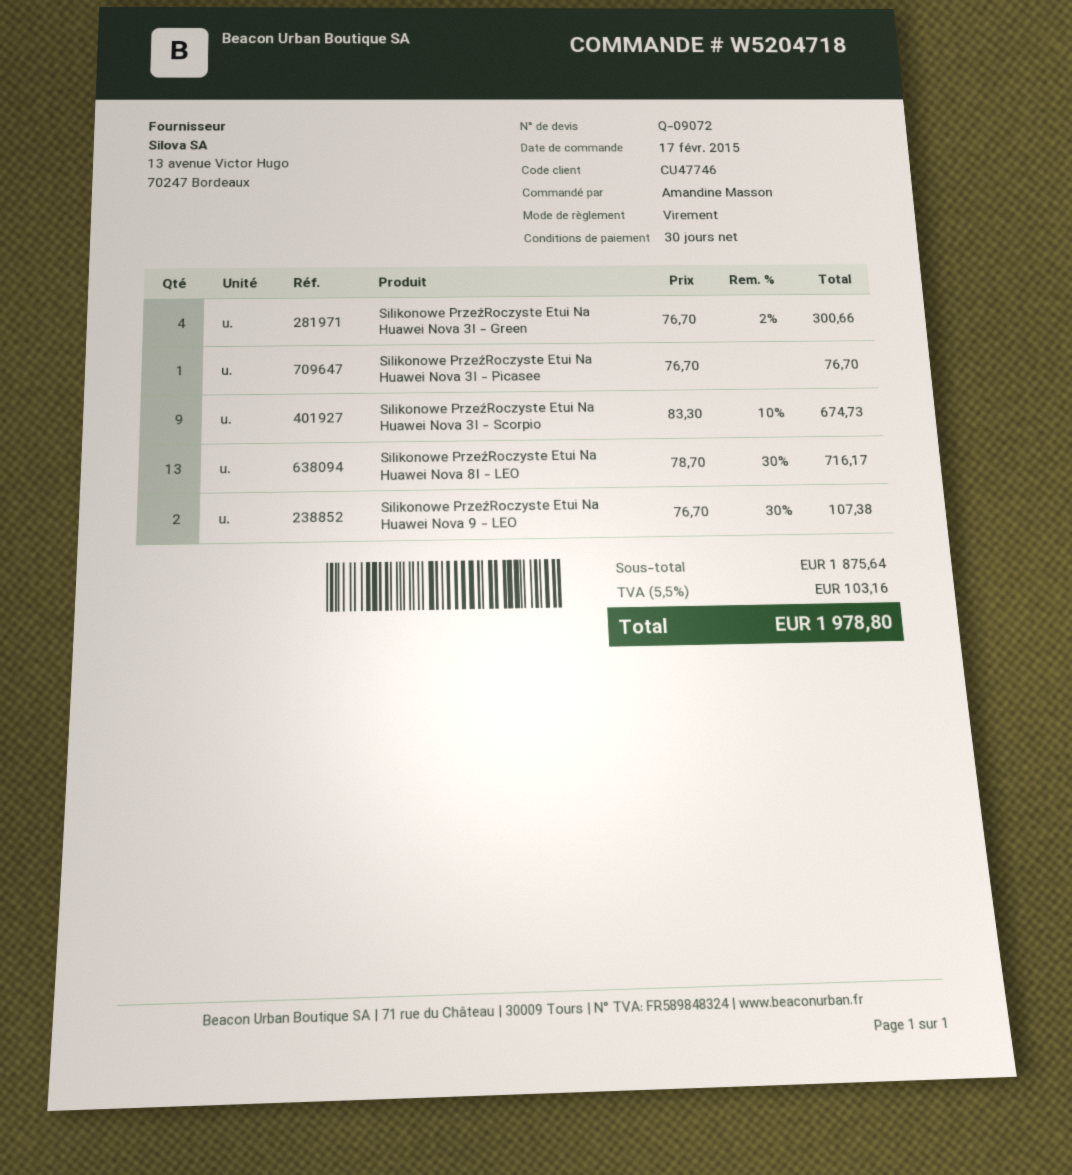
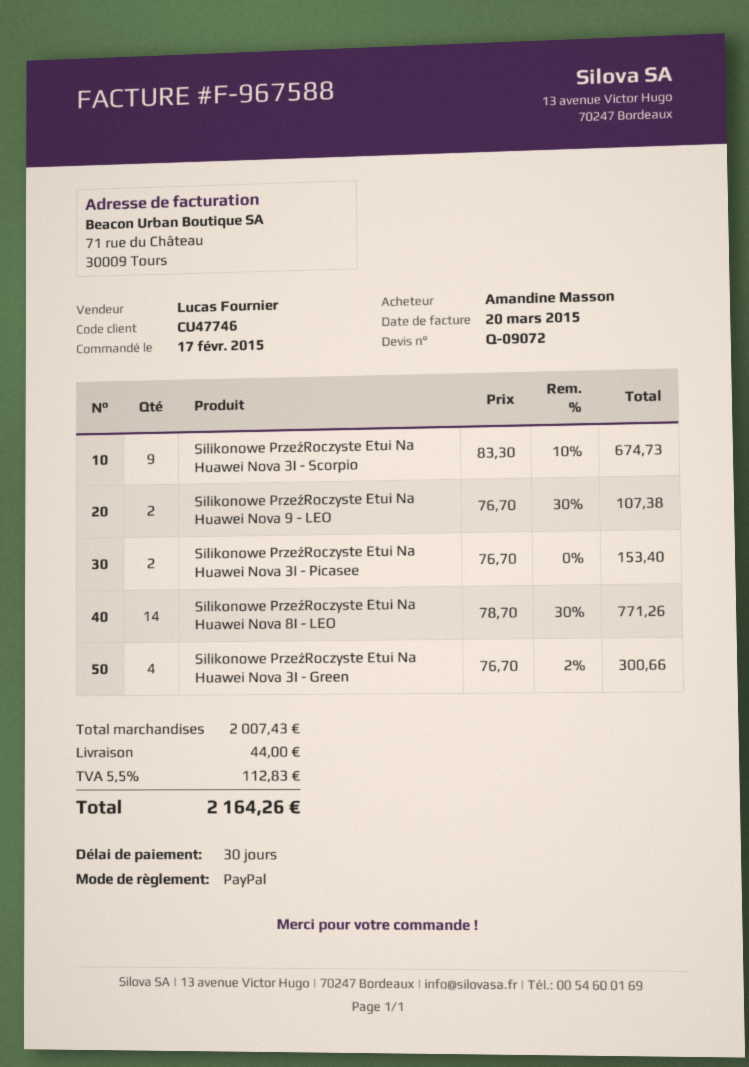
payment method: bank transfer -> PayPal
Silikonowe PrzeźRoczyste Etui Na Huawei Nova 3I - Picasee: 1 x 76.70 = 76.70 -> 2 x 76.70 = 153.40
Silikonowe PrzeźRoczyste Etui Na Huawei Nova 8I - LEO: 13 x 78.70 - 30% = 716.17 -> 14 x 78.70 - 30% = 771.26
subtotal: 1875.64 -> 2007.43
shipping: none -> 44.00
tax: 5.5% = 103.16 -> 5.5% = 112.83
total: 1978.80 -> 2164.26

